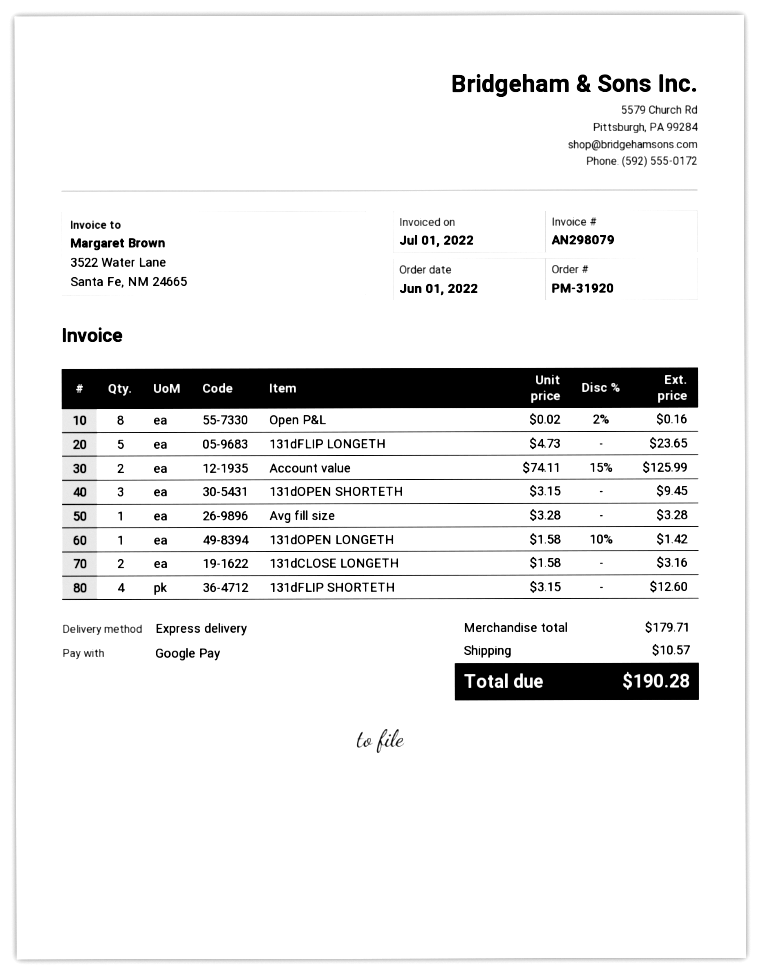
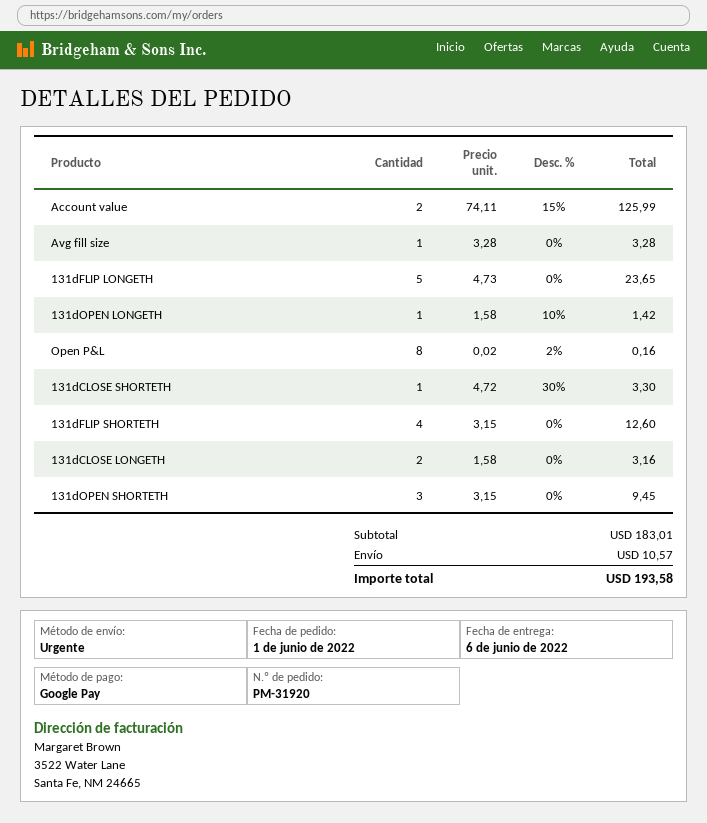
131dCLOSE SHORTETH: none -> 1 x 4.72 - 30% = 3.30
subtotal: 179.71 -> 183.01
total: 190.28 -> 193.58

